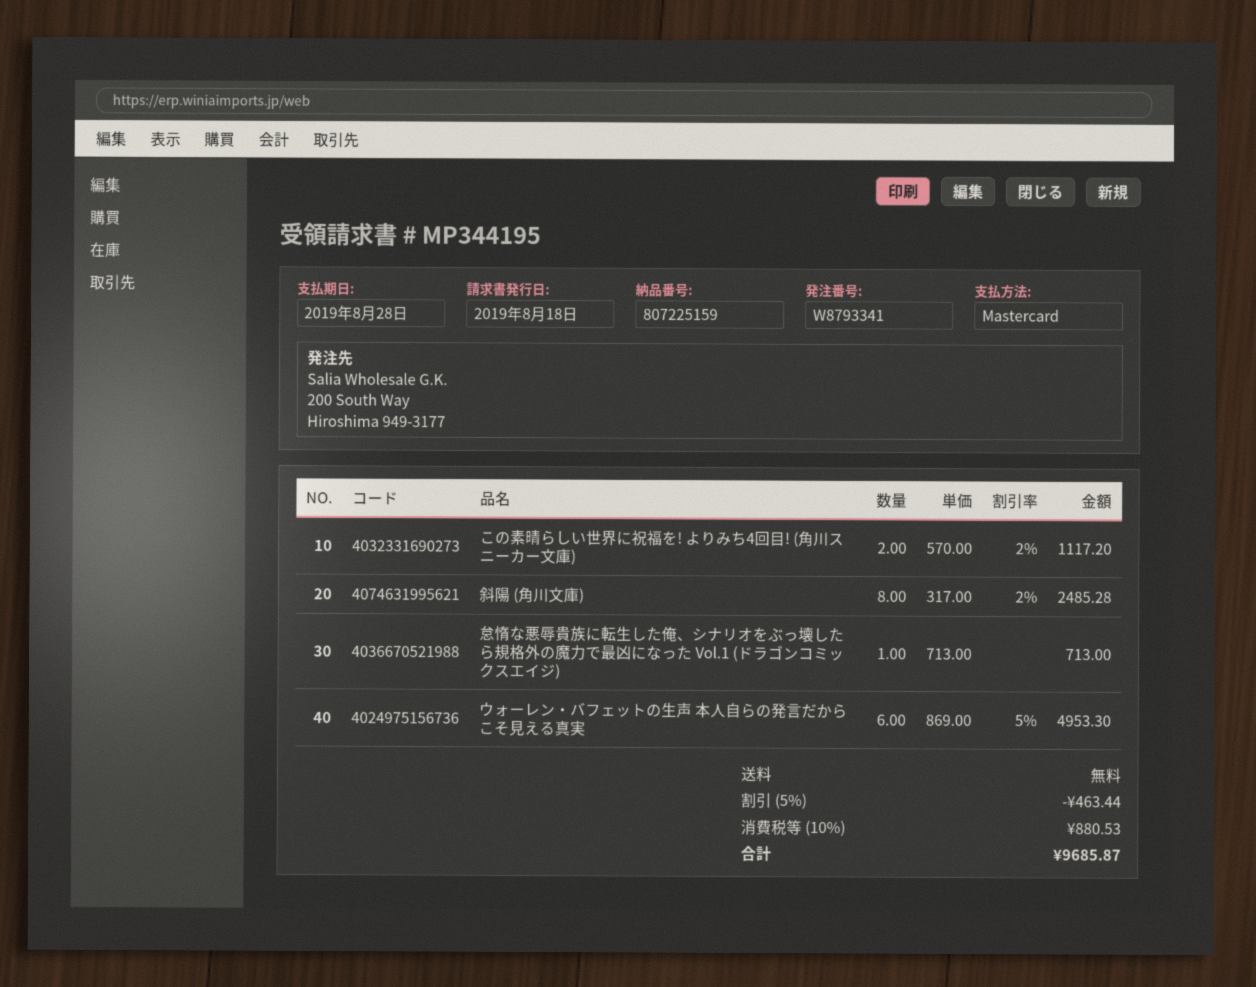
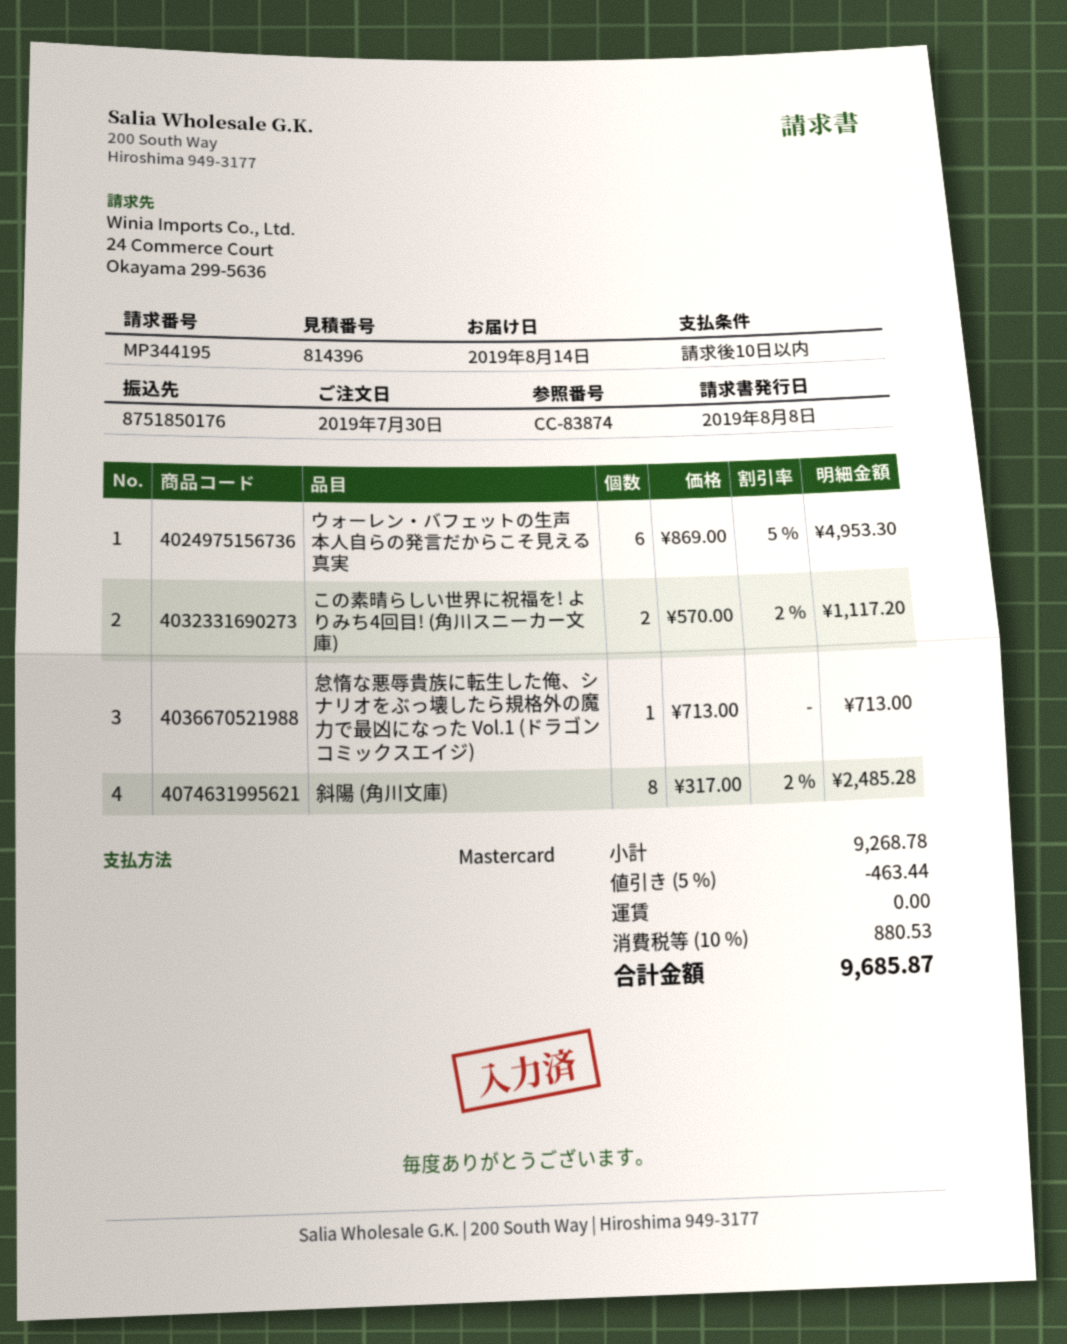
invoice date: 2019-08-18 -> 2019-08-08

